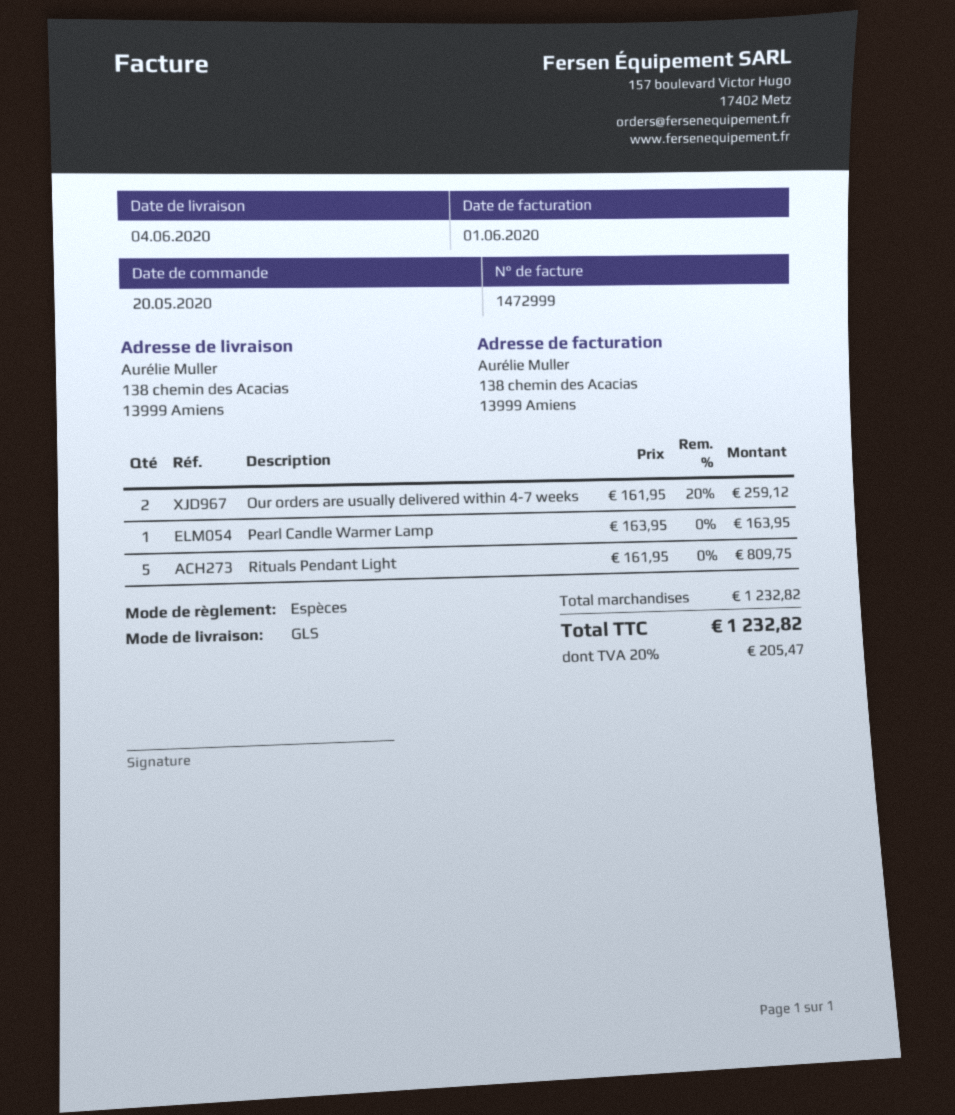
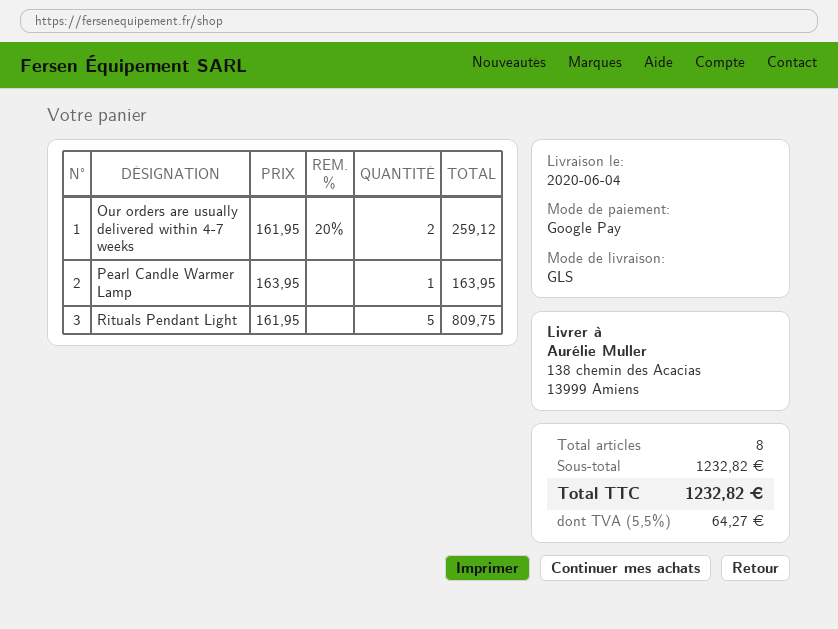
payment method: cash -> Google Pay
tax: 20% = 205.47 -> 5.5% = 64.27

